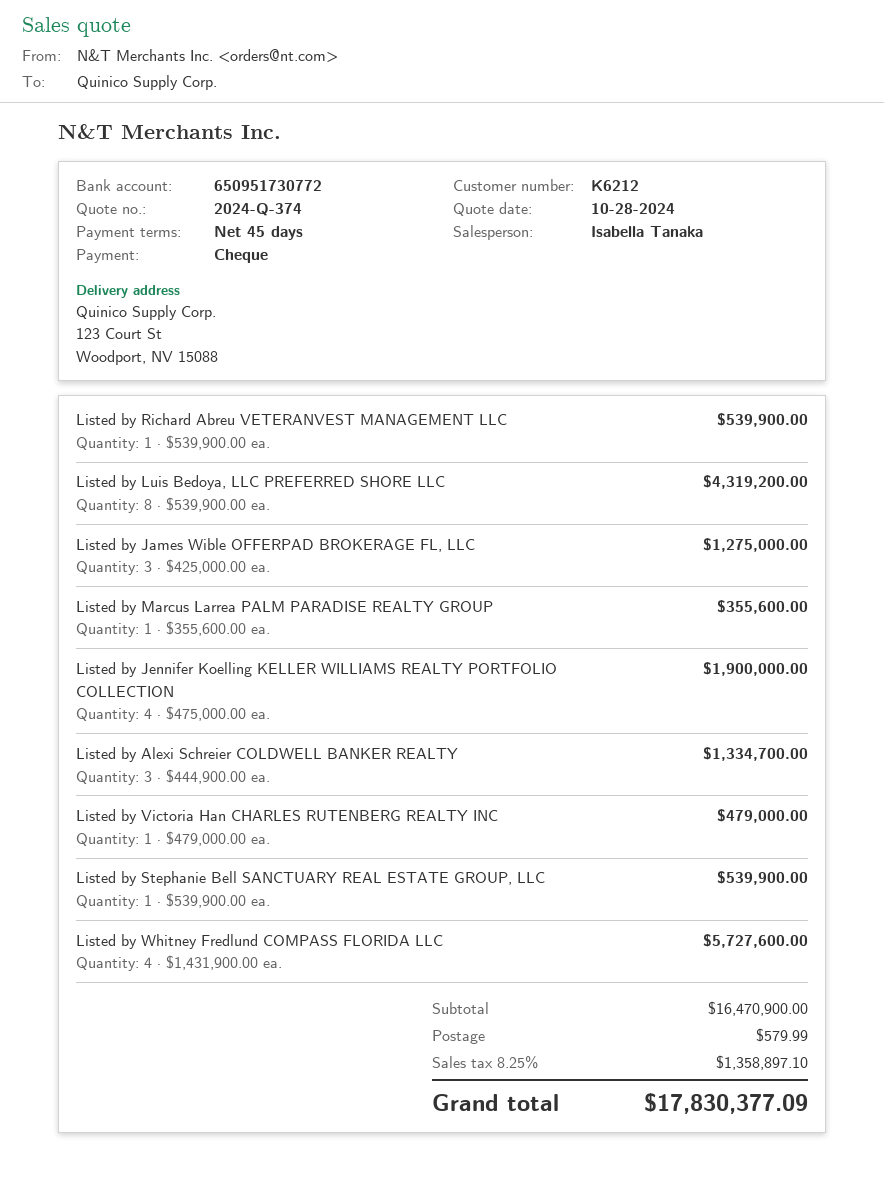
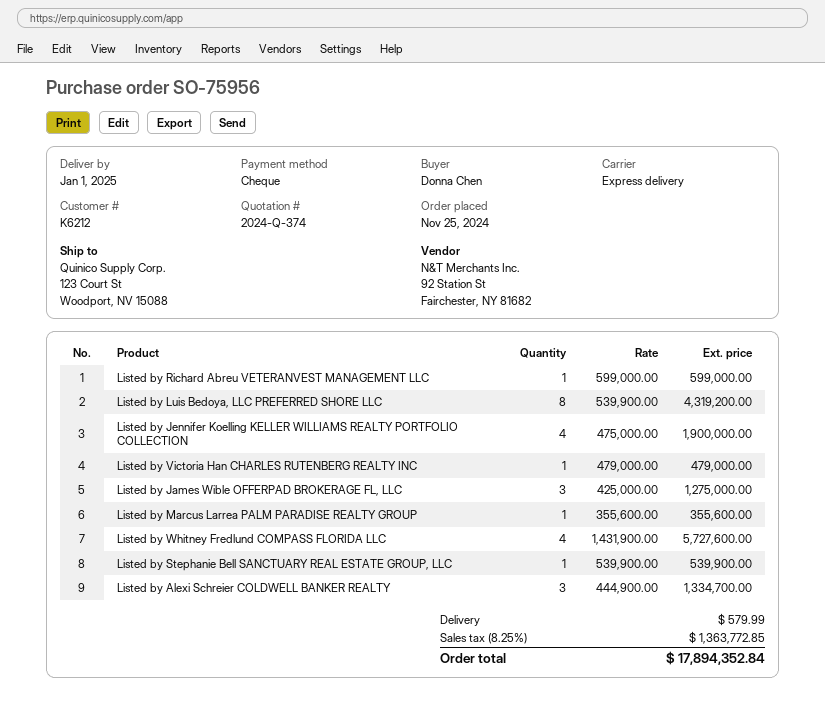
Listed by Richard Abreu VETERANVEST MANAGEMENT LLC: 1 x 539900.00 = 539900.00 -> 1 x 599000.00 = 599000.00
tax: 8.25% = 1358897.10 -> 8.25% = 1363772.85
total: 17830377.09 -> 17894352.84

